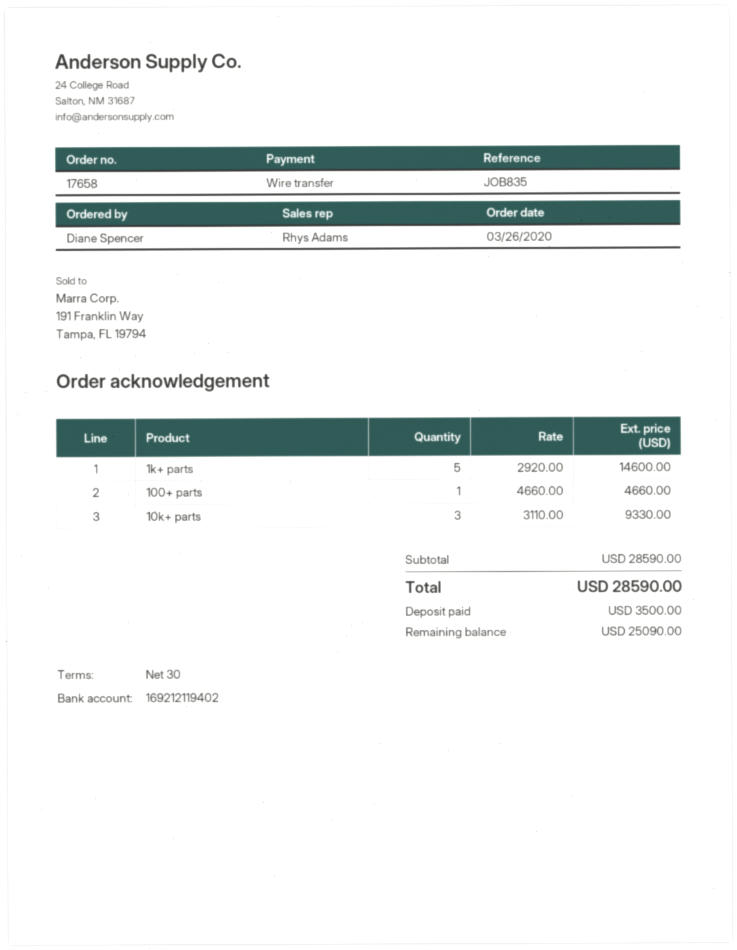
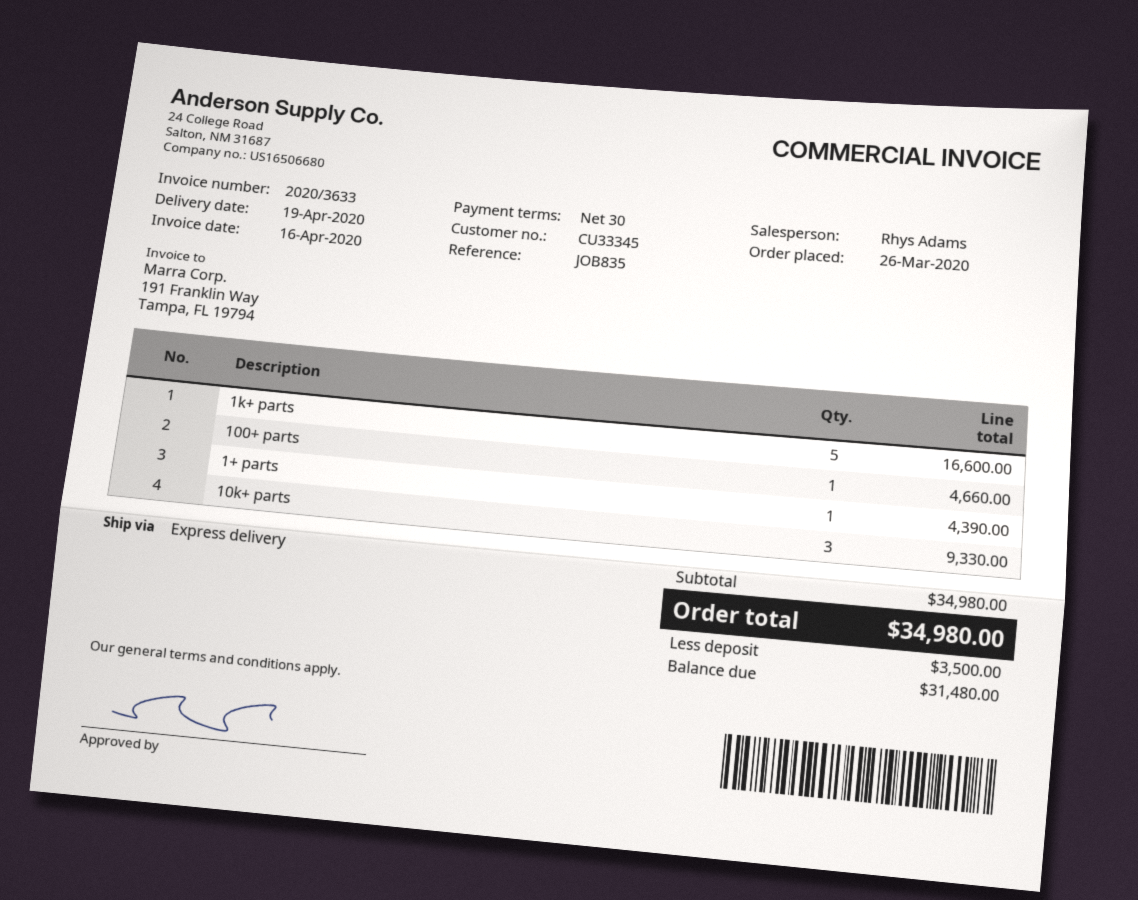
1k+ parts: 5 for 14600.00 -> 5 for 16600.00
1+ parts: none -> 1 for 4390.00
subtotal: 28590.00 -> 34980.00
total: 28590.00 -> 34980.00
balance: 25090.00 -> 31480.00

